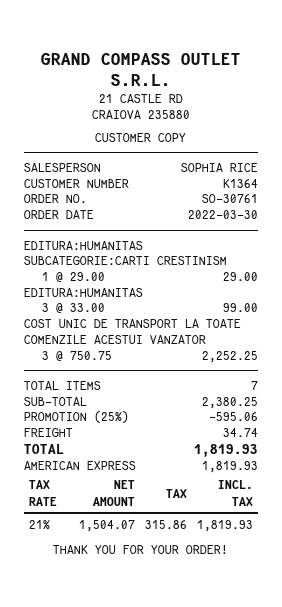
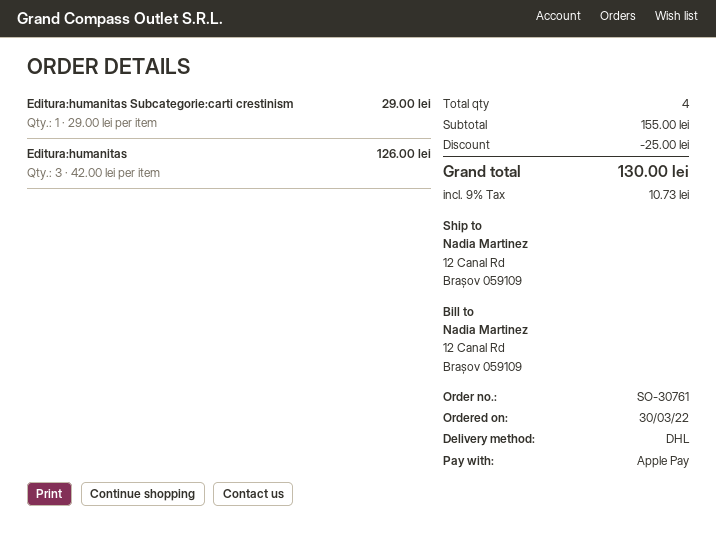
payment method: American Express -> Apple Pay
EDITURA:HUMANITAS: 3 x 33.00 = 99.00 -> 3 x 42.00 = 126.00
COST UNIC DE TRANSPORT LA TOATE COMENZILE ACESTUI VANZATOR: 3 x 750.75 = 2252.25 -> none
total quantity: 7 -> 4
subtotal: 2380.25 -> 155.00
discount: 595.06 -> 25.00
shipping: 34.74 -> none
tax: 21% = 315.86 -> 9% = 10.73
total: 1819.93 -> 130.00

